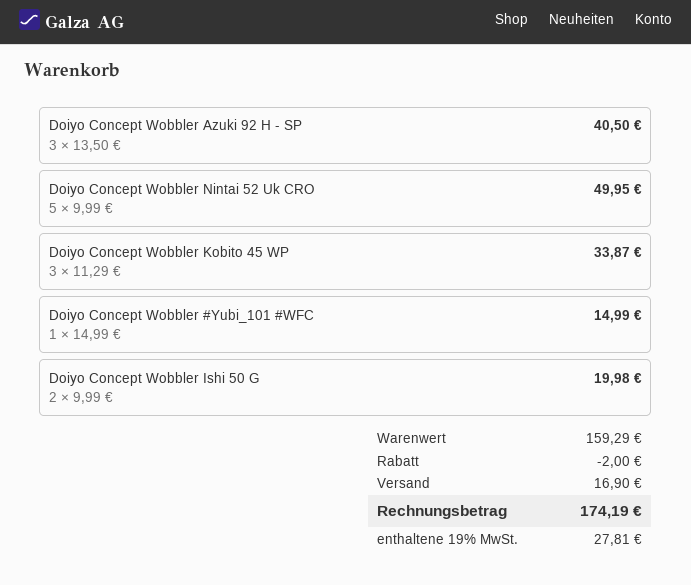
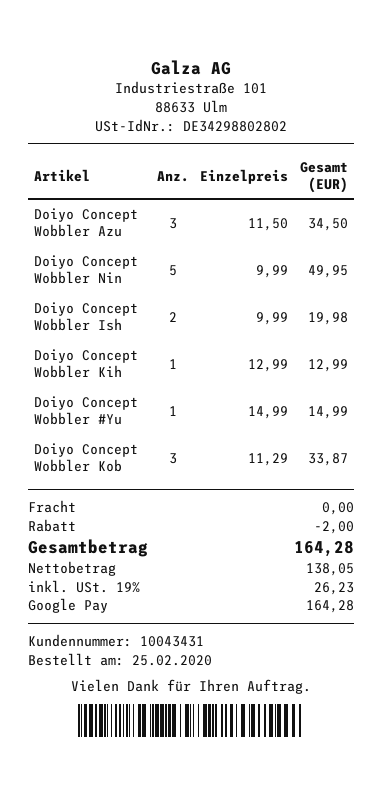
Doiyo Concept Wobbler Azuki 92 H - SP: 3 x 13.50 = 40.50 -> 3 x 11.50 = 34.50
Doiyo Concept Wobbler Kih: none -> 1 x 12.99 = 12.99
shipping: 16.90 -> 0.00
tax: 19% = 27.81 -> 19% = 26.23
total: 174.19 -> 164.28

